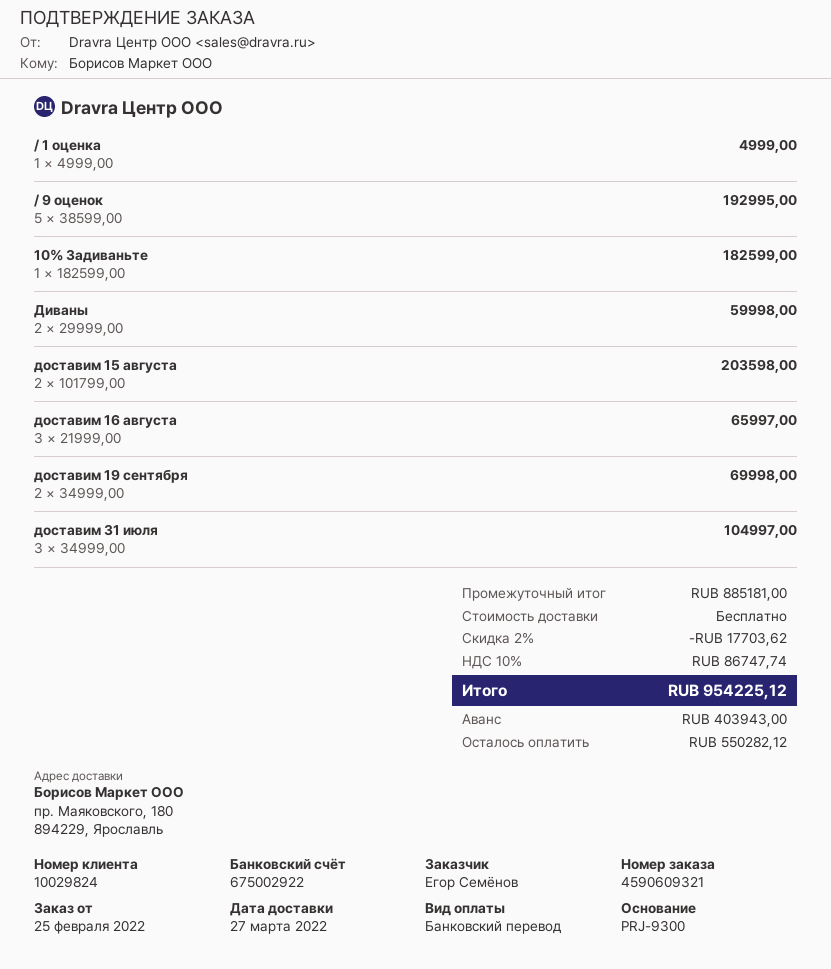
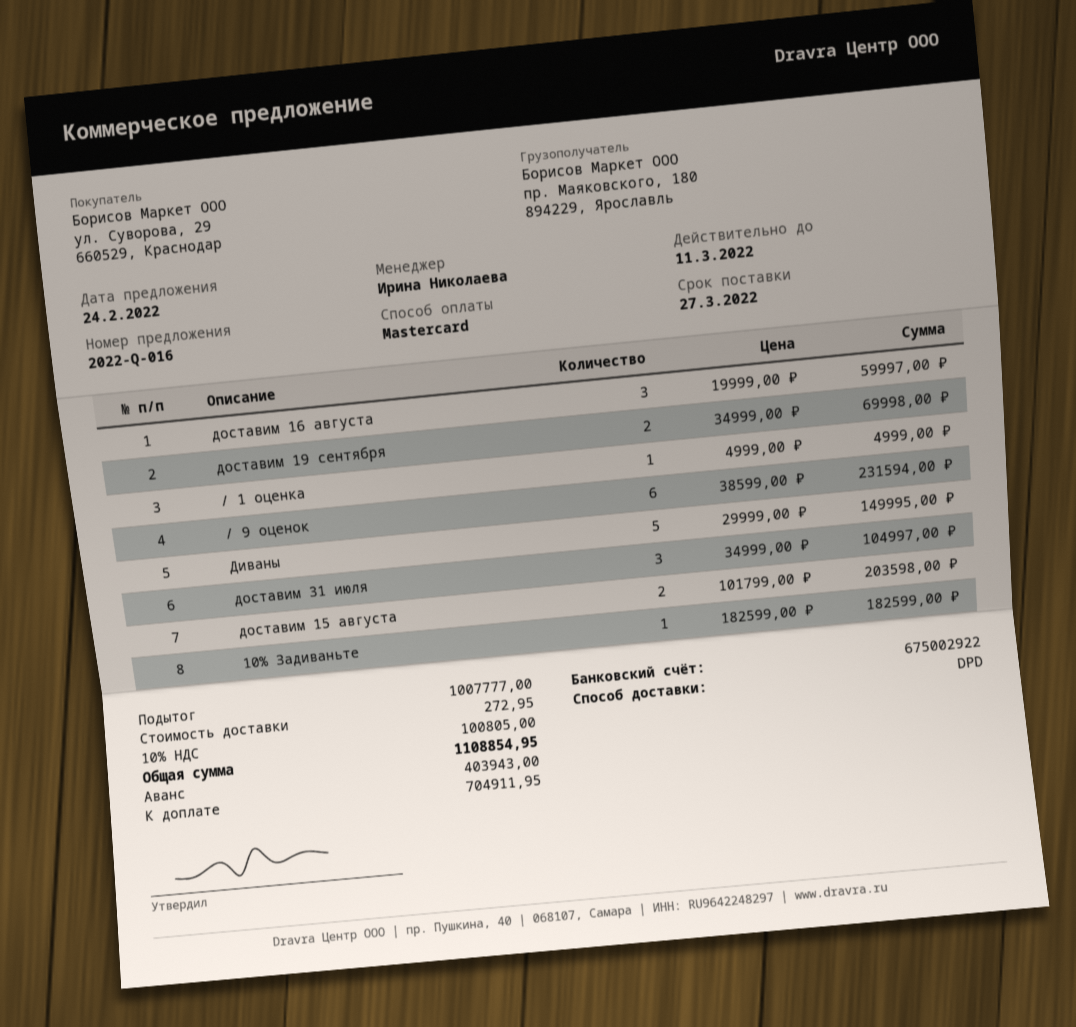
payment method: bank transfer -> Mastercard
/ 9 оценок: 5 x 38599.00 = 192995.00 -> 6 x 38599.00 = 231594.00
Диваны: 2 x 29999.00 = 59998.00 -> 5 x 29999.00 = 149995.00
доставим 16 августа: 3 x 21999.00 = 65997.00 -> 3 x 19999.00 = 59997.00
subtotal: 885181.00 -> 1007777.00
discount: 2% = 17703.62 -> none
shipping: 0.00 -> 272.95
tax: 10% = 86747.74 -> 10% = 100805.00
total: 954225.12 -> 1108854.95
balance: 550282.12 -> 704911.95

